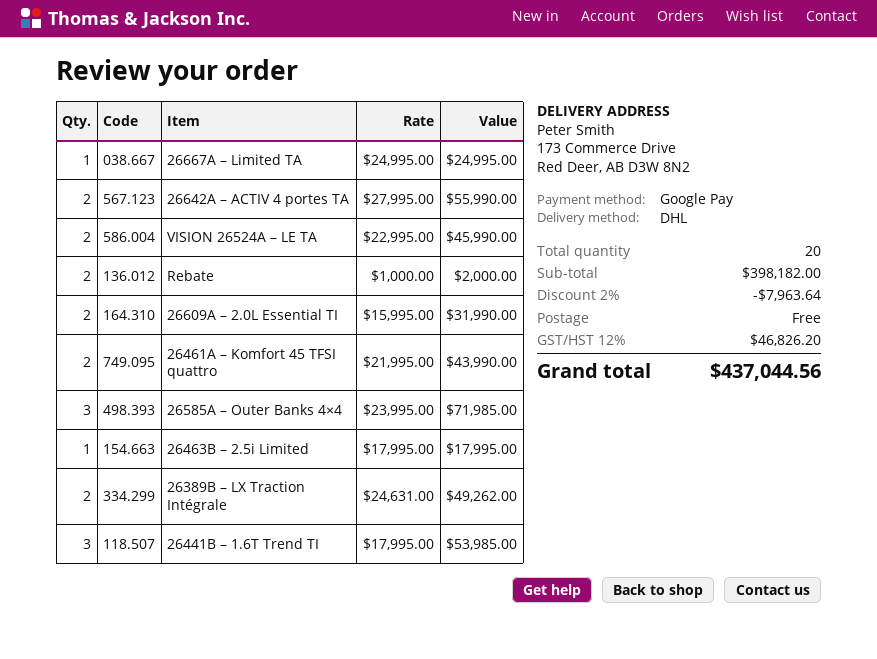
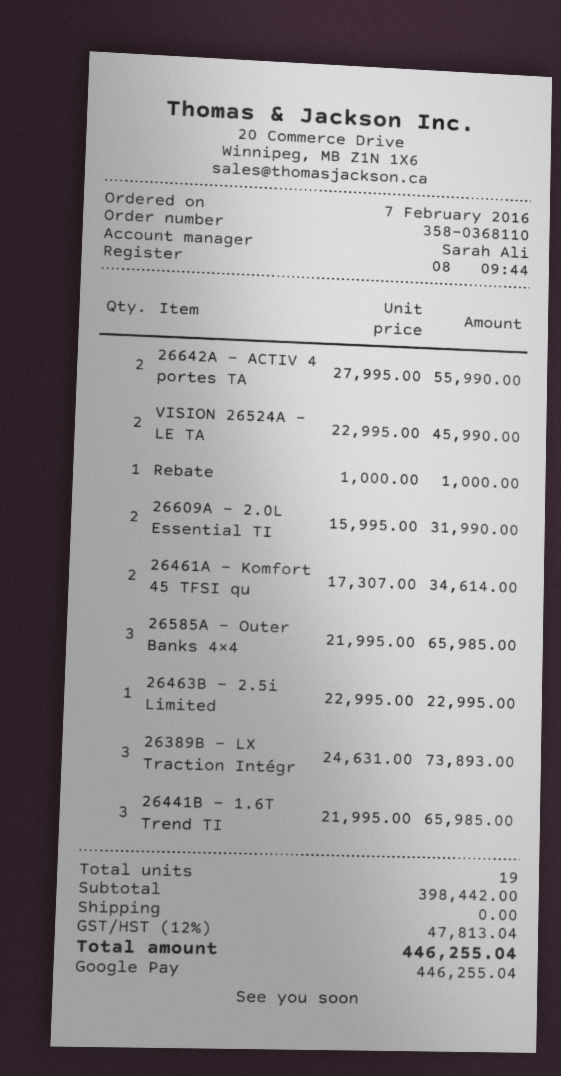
26667A – Limited TA: 1 x 24995.00 = 24995.00 -> none
Rebate: 2 x 1000.00 = 2000.00 -> 1 x 1000.00 = 1000.00
26461A – Komfort 45 TFSI quattro: 2 x 21995.00 = 43990.00 -> 2 x 17307.00 = 34614.00
26585A – Outer Banks 4×4: 3 x 23995.00 = 71985.00 -> 3 x 21995.00 = 65985.00
26463B – 2.5i Limited: 1 x 17995.00 = 17995.00 -> 1 x 22995.00 = 22995.00
26389B – LX Traction Intégrale: 2 x 24631.00 = 49262.00 -> 3 x 24631.00 = 73893.00
26441B – 1.6T Trend TI: 3 x 17995.00 = 53985.00 -> 3 x 21995.00 = 65985.00
total quantity: 20 -> 19
subtotal: 398182.00 -> 398442.00
discount: 2% = 7963.64 -> none
tax: 12% = 46826.20 -> 12% = 47813.04
total: 437044.56 -> 446255.04

